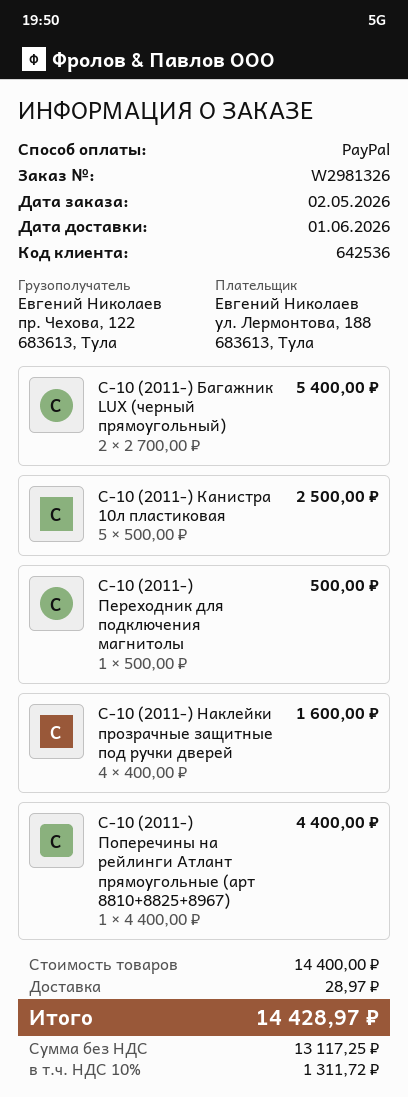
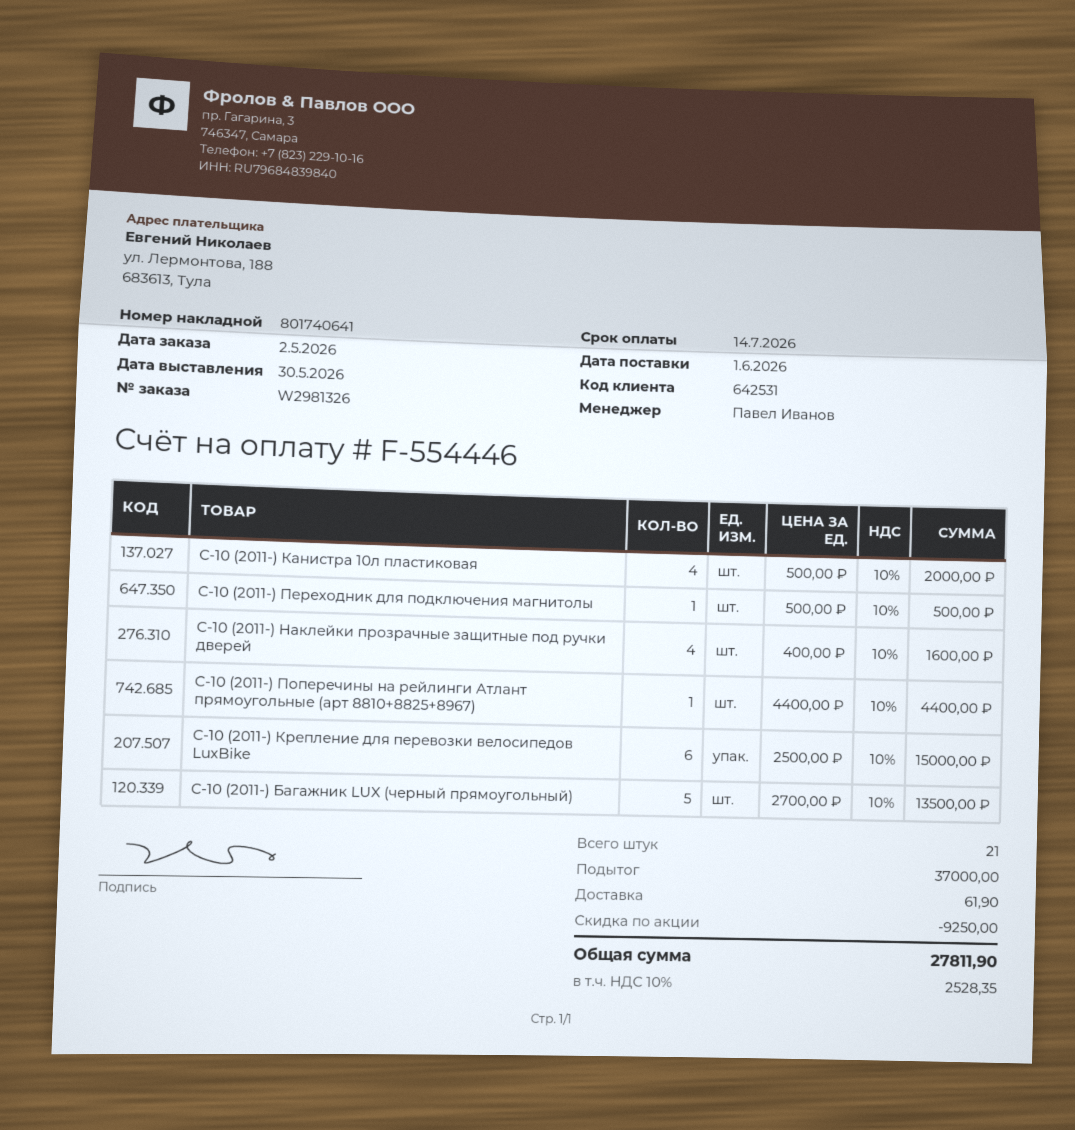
customer number: 642536 -> 642531
C-10 (2011-) Багажник LUX (черный прямоугольный): 2 x 2700.00 = 5400.00 -> 5 x 2700.00 = 13500.00
C-10 (2011-) Канистра 10л пластиковая: 5 x 500.00 = 2500.00 -> 4 x 500.00 = 2000.00
C-10 (2011-) Крепление для перевозки велосипедов LuxBike: none -> 6 x 2500.00 = 15000.00
subtotal: 14400.00 -> 37000.00
discount: none -> 9250.00
shipping: 28.97 -> 61.90
tax: 10% = 1311.72 -> 10% = 2528.35
total: 14428.97 -> 27811.90

